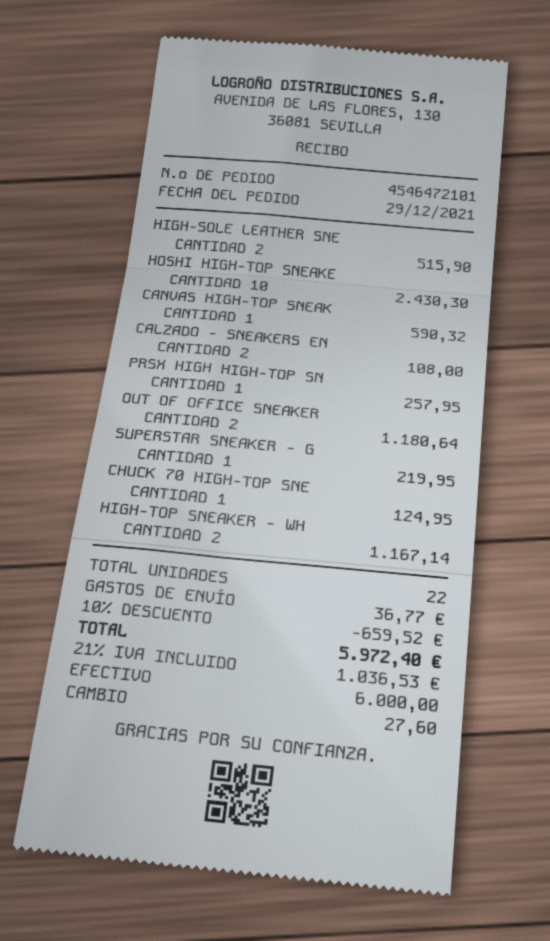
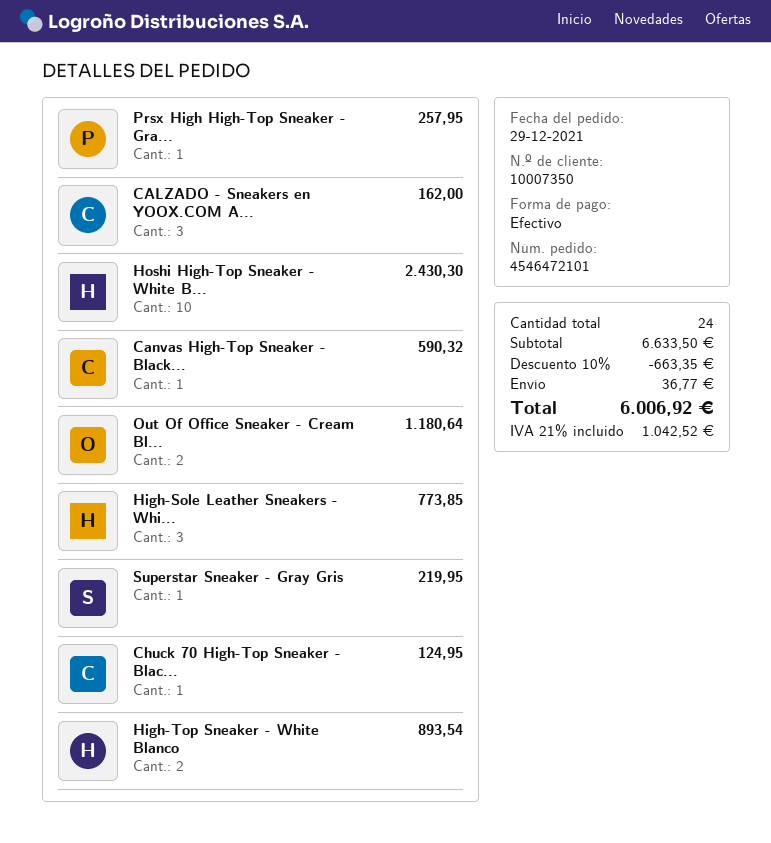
HIGH-SOLE LEATHER SNE: 2 for 515.90 -> 3 for 773.85
CALZADO - SNEAKERS EN: 2 for 108.00 -> 3 for 162.00
HIGH-TOP SNEAKER - WH: 2 for 1167.14 -> 2 for 893.54
total quantity: 22 -> 24
discount: 10% = 659.52 -> 10% = 663.35
tax: 21% = 1036.53 -> 21% = 1042.52
total: 5972.40 -> 6006.92

